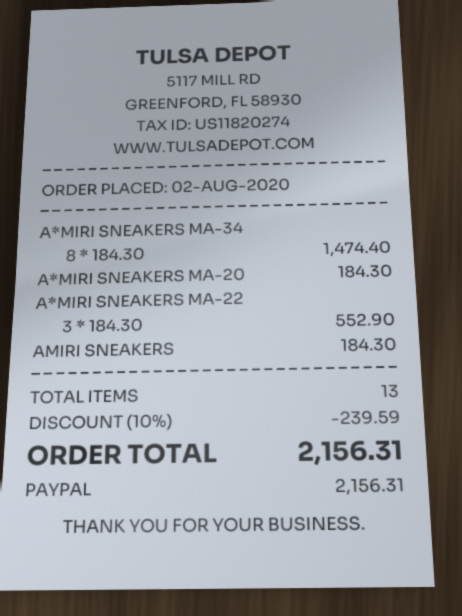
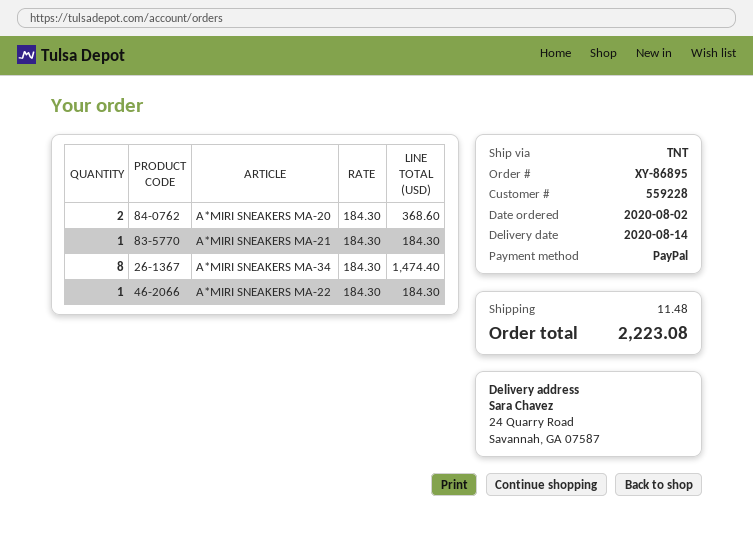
A*MIRI SNEAKERS MA-20: 1 x 184.30 = 184.30 -> 2 x 184.30 = 368.60
A*MIRI SNEAKERS MA-22: 3 x 184.30 = 552.90 -> 1 x 184.30 = 184.30
AMIRI SNEAKERS: 1 x 184.30 = 184.30 -> none
A*MIRI SNEAKERS MA-21: none -> 1 x 184.30 = 184.30
discount: 10% = 239.59 -> none
shipping: none -> 11.48
total: 2156.31 -> 2223.08

